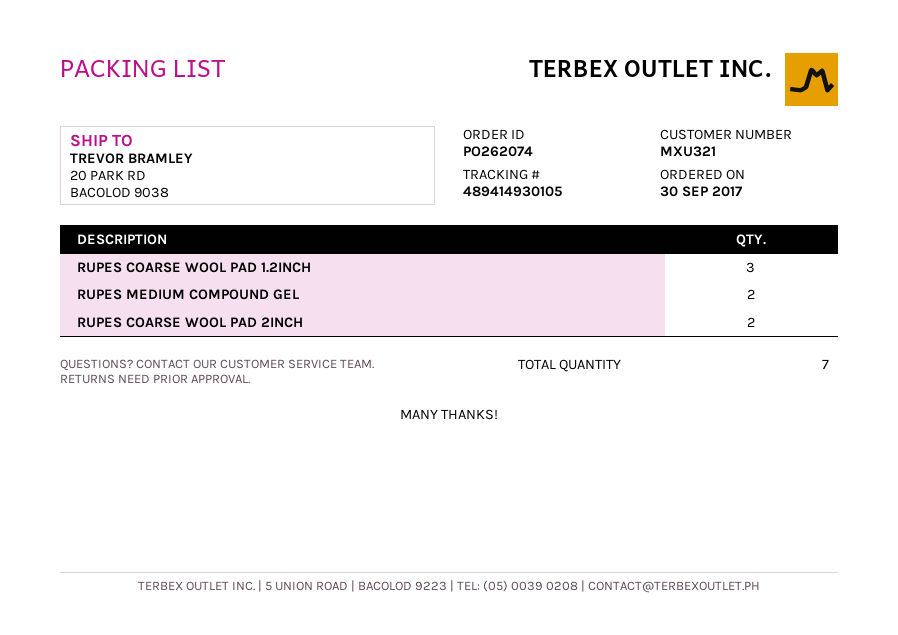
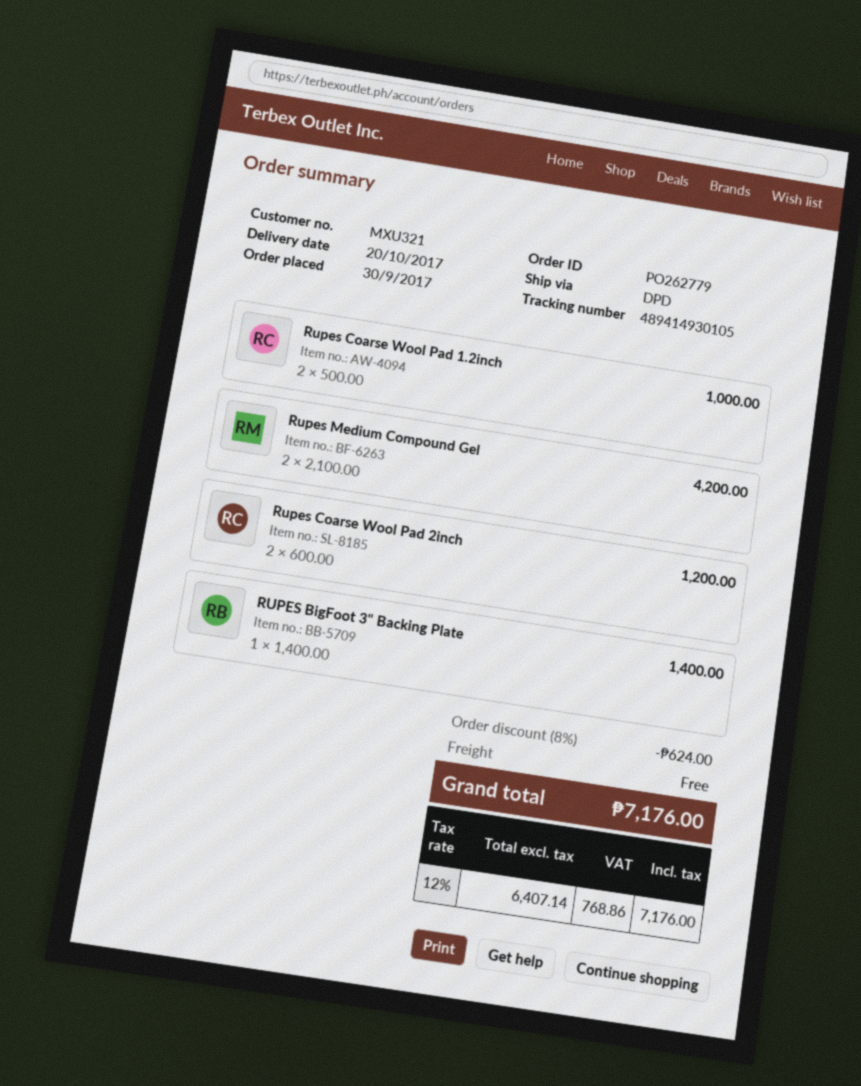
order number: PO262074 -> PO262779
RUPES COARSE WOOL PAD 1.2INCH: 3 -> 2
RUPES BigFoot 3" Backing Plate: none -> 1

